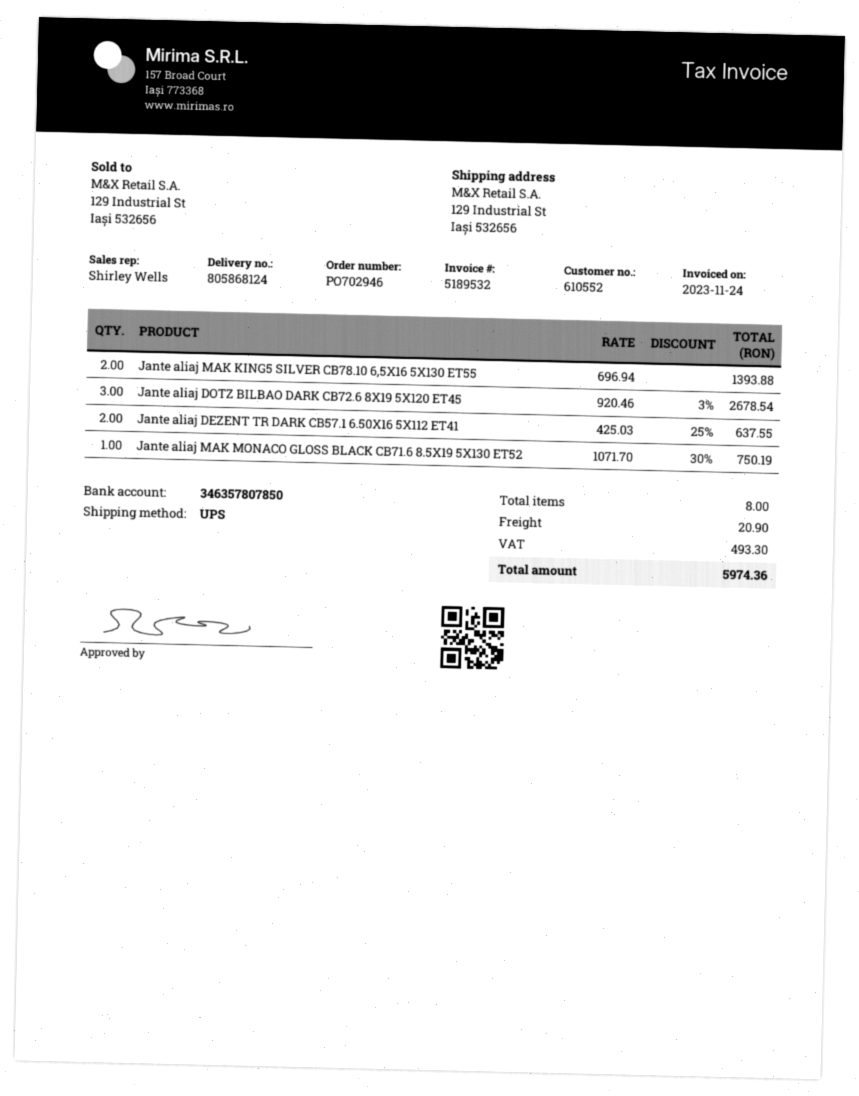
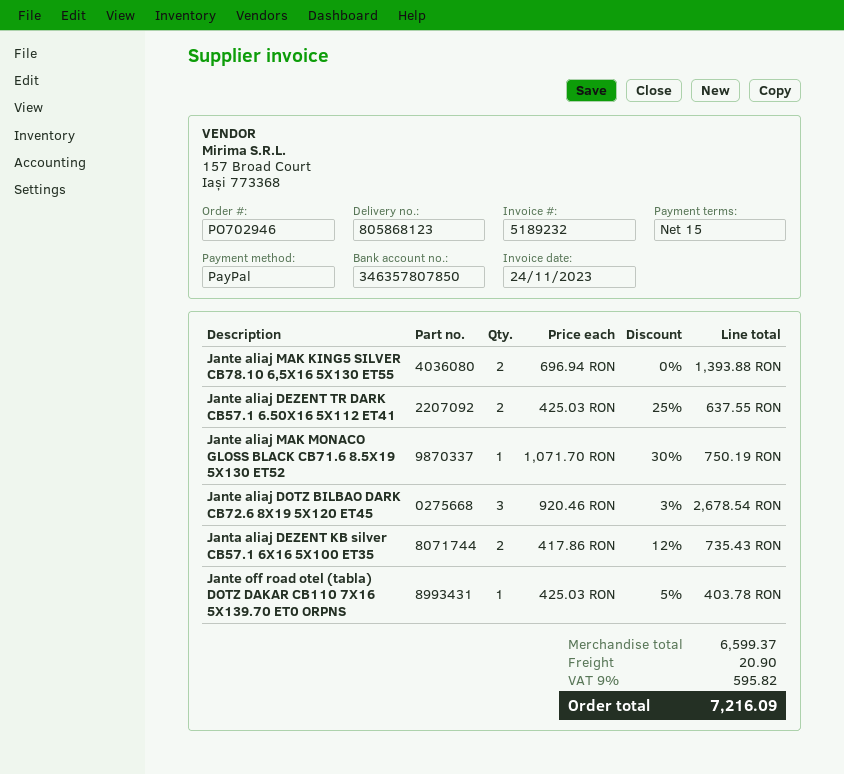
delivery note number: 805868124 -> 805868123
invoice number: 5189532 -> 5189232
Janta aliaj DEZENT KB silver CB57.1 6X16 5X100 ET35: none -> 2 x 417.86 - 12% = 735.43
Jante off road otel (tabla) DOTZ DAKAR CB110 7X16 5X139.70 ET0 ORPNS: none -> 1 x 425.03 - 5% = 403.78
tax: 493.30 -> 595.82
total: 5974.36 -> 7216.09

